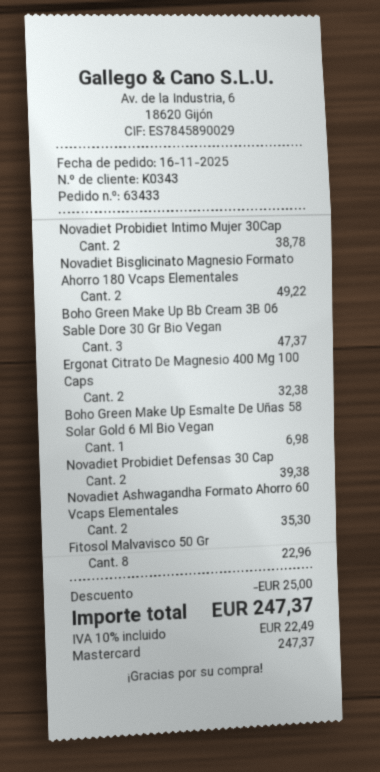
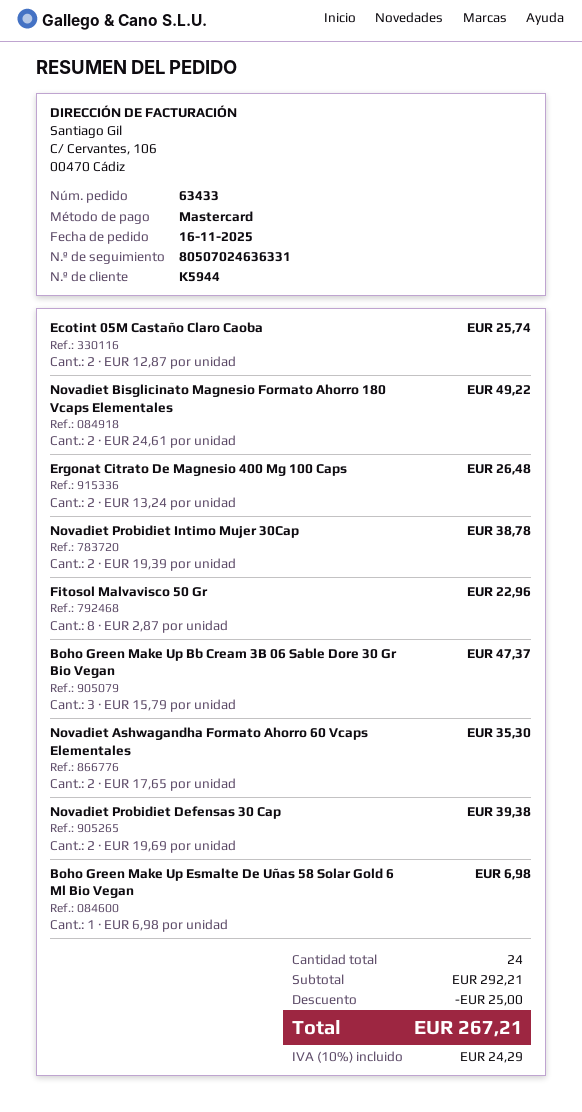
customer number: K0343 -> K5944
Ergonat Citrato De Magnesio 400 Mg 100 Caps: 2 for 32.38 -> 2 for 26.48
Ecotint 05M Castaño Claro Caoba: none -> 2 for 25.74
tax: 10% = 22.49 -> 10% = 24.29
total: 247.37 -> 267.21

